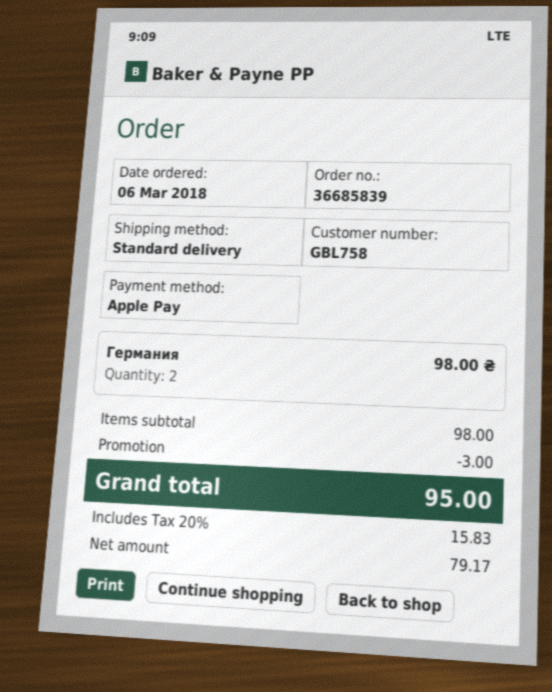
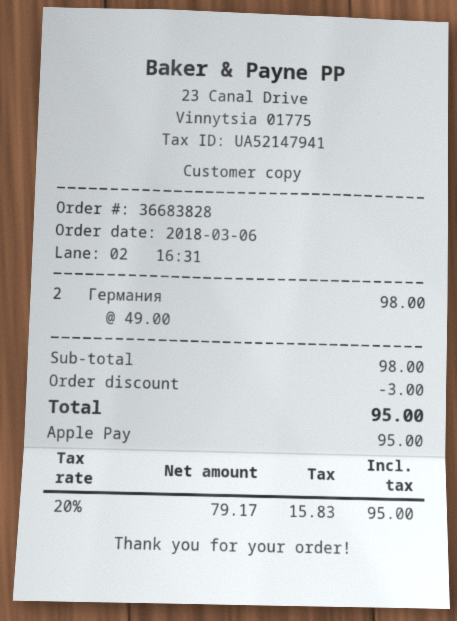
order number: 36685839 -> 36683828

